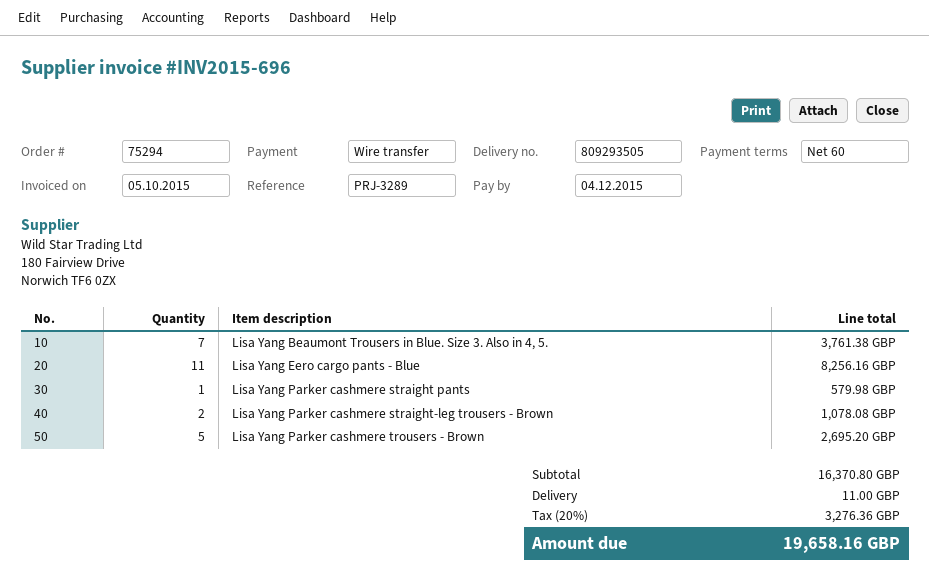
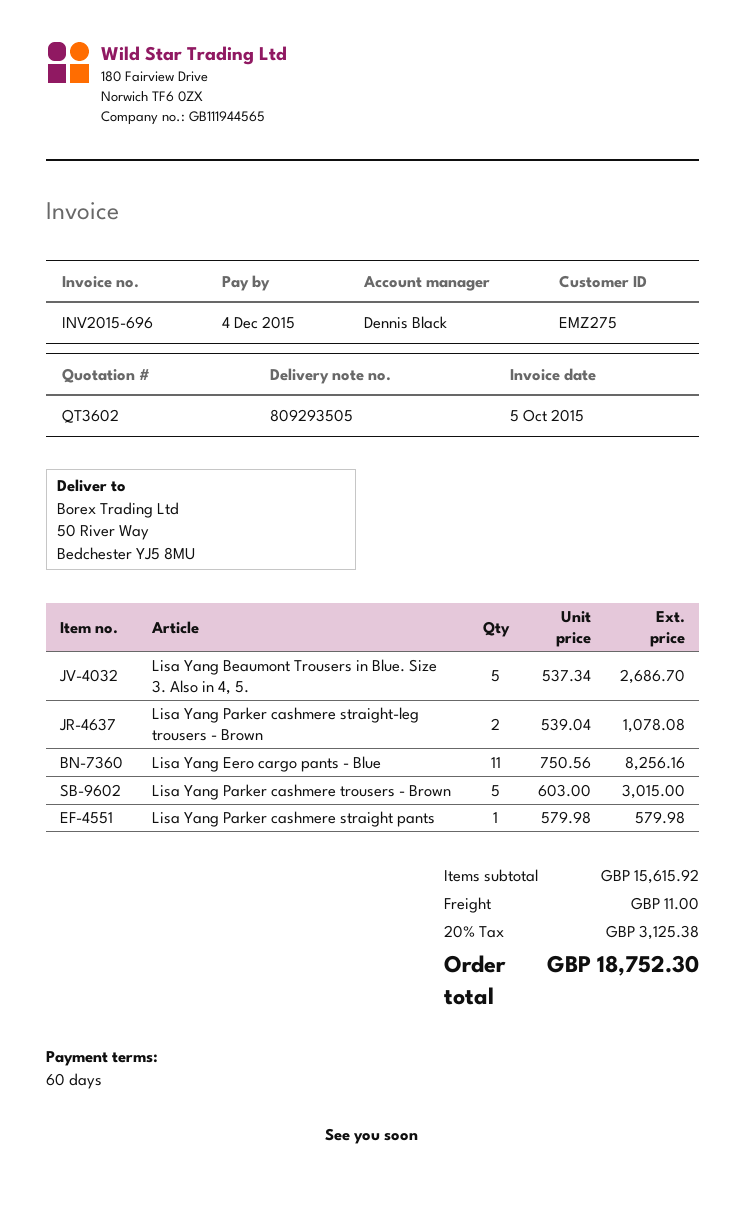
Lisa Yang Beaumont Trousers in Blue. Size 3. Also in 4, 5.: 7 for 3761.38 -> 5 for 2686.70
Lisa Yang Parker cashmere trousers - Brown: 5 for 2695.20 -> 5 for 3015.00
subtotal: 16370.80 -> 15615.92
tax: 20% = 3276.36 -> 20% = 3125.38
total: 19658.16 -> 18752.30

